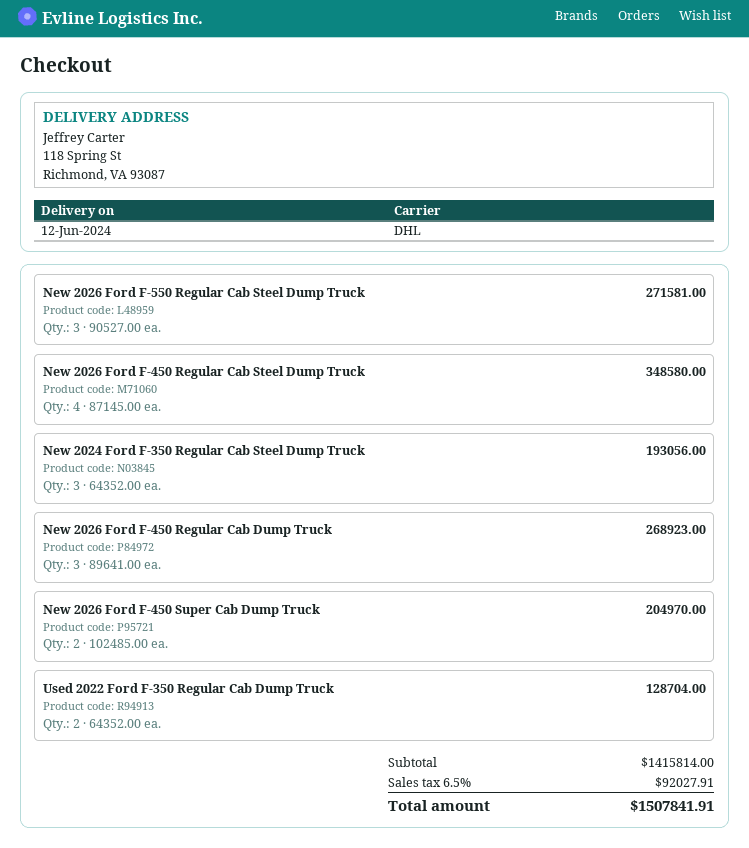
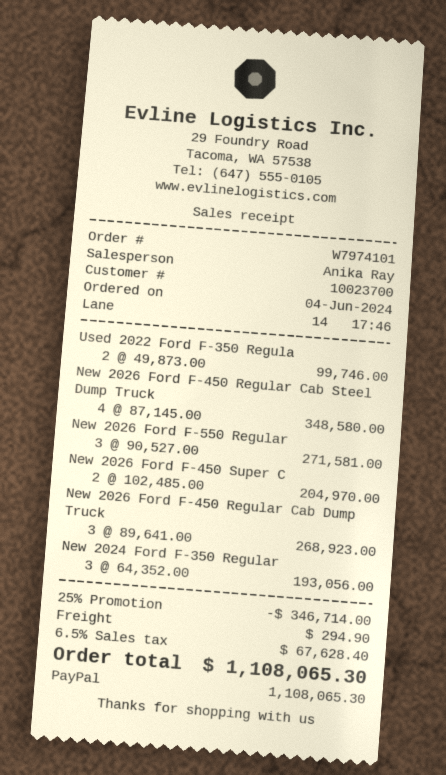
Used 2022 Ford F-350 Regular Cab Dump Truck: 2 x 64352.00 = 128704.00 -> 2 x 49873.00 = 99746.00
discount: none -> 25% = 346714.00
shipping: none -> 294.90
tax: 6.5% = 92027.91 -> 6.5% = 67628.40
total: 1507841.91 -> 1108065.30

